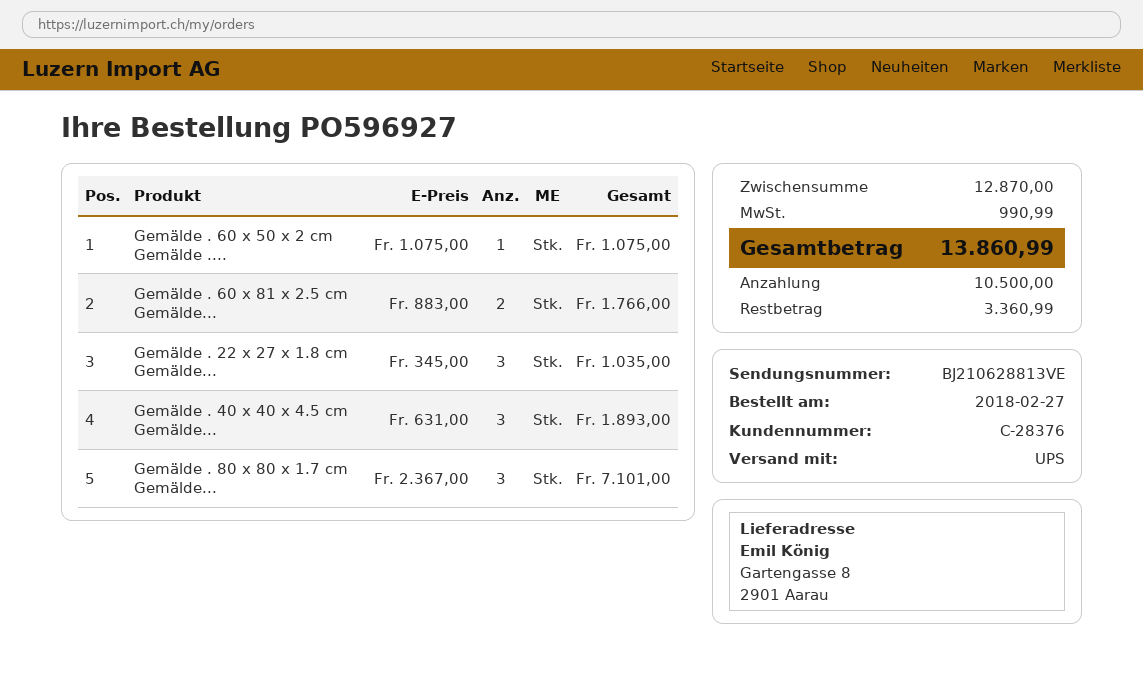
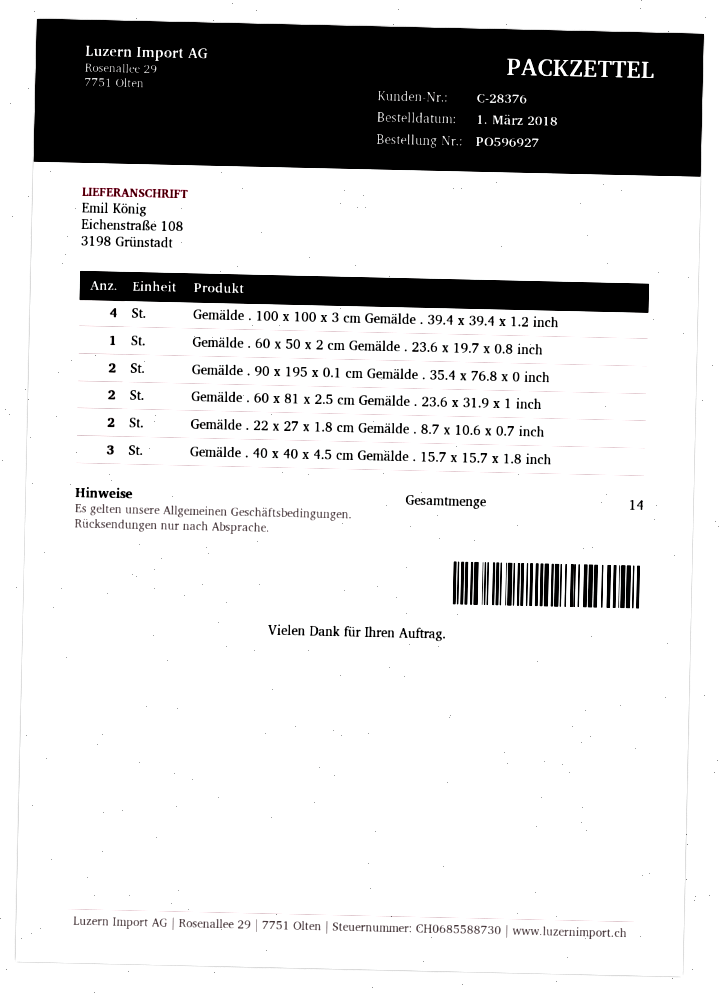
order date: 2018-02-27 -> 2018-03-01
ship to: Gartengasse 8, 2901 Aarau -> Eichenstraße 108, 3198 Grünstadt
Gemälde . 22 x 27 x 1.8 cm Gemälde...: 3 -> 2
Gemälde . 80 x 80 x 1.7 cm Gemälde...: 3 -> none
Gemälde . 100 x 100 x 3 cm Gemälde . 39.4 x 39.4 x 1.2 inch: none -> 4
Gemälde . 90 x 195 x 0.1 cm Gemälde . 35.4 x 76.8 x 0 inch: none -> 2

